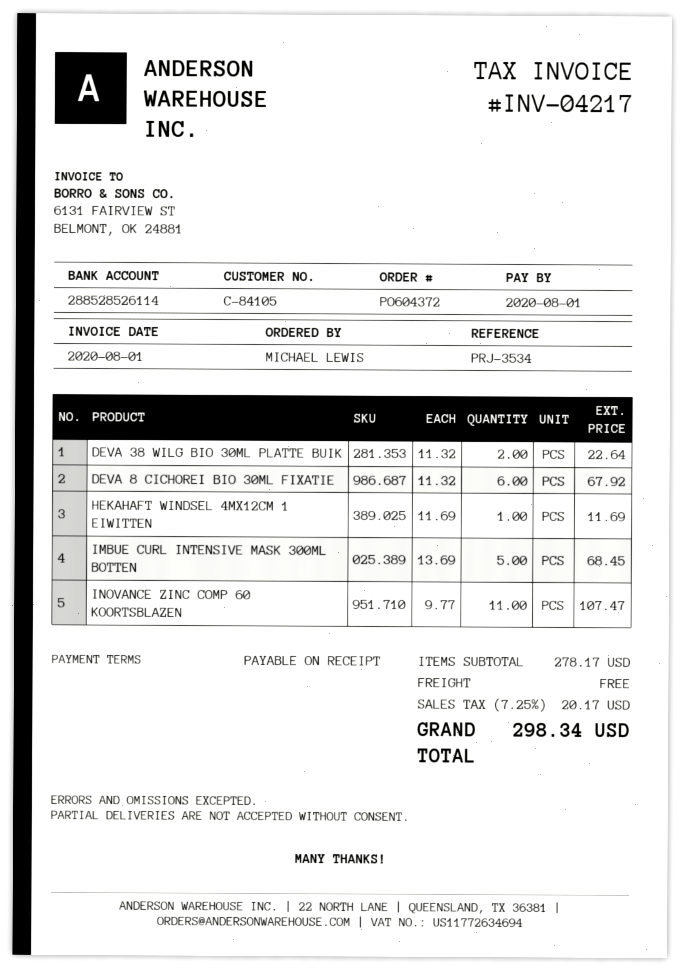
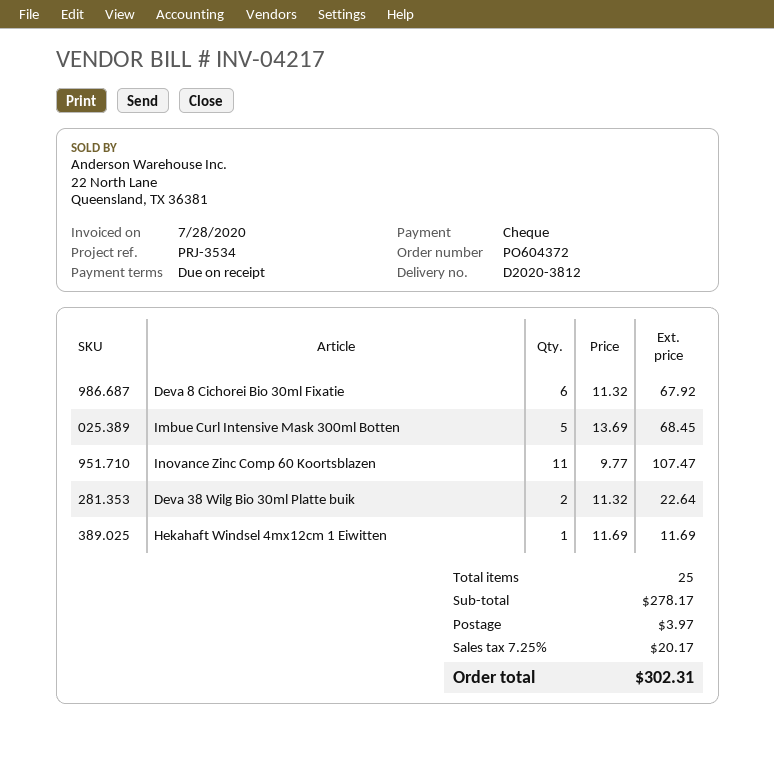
invoice date: 2020-08-01 -> 2020-07-28
shipping: 0.00 -> 3.97
total: 298.34 -> 302.31

